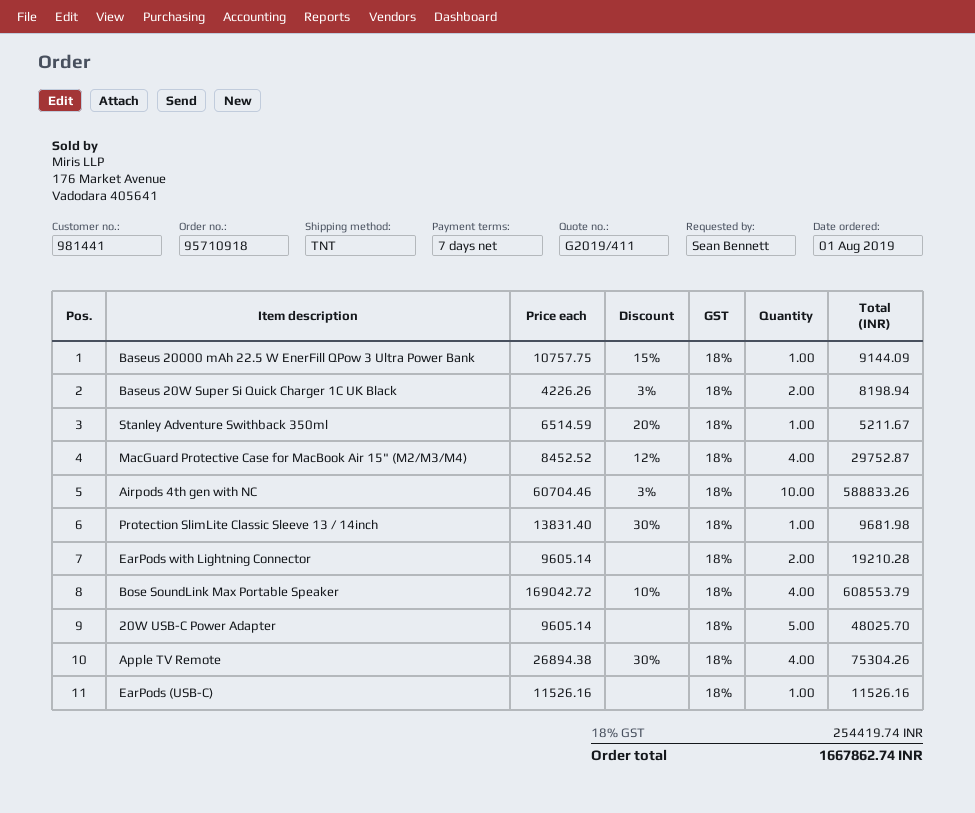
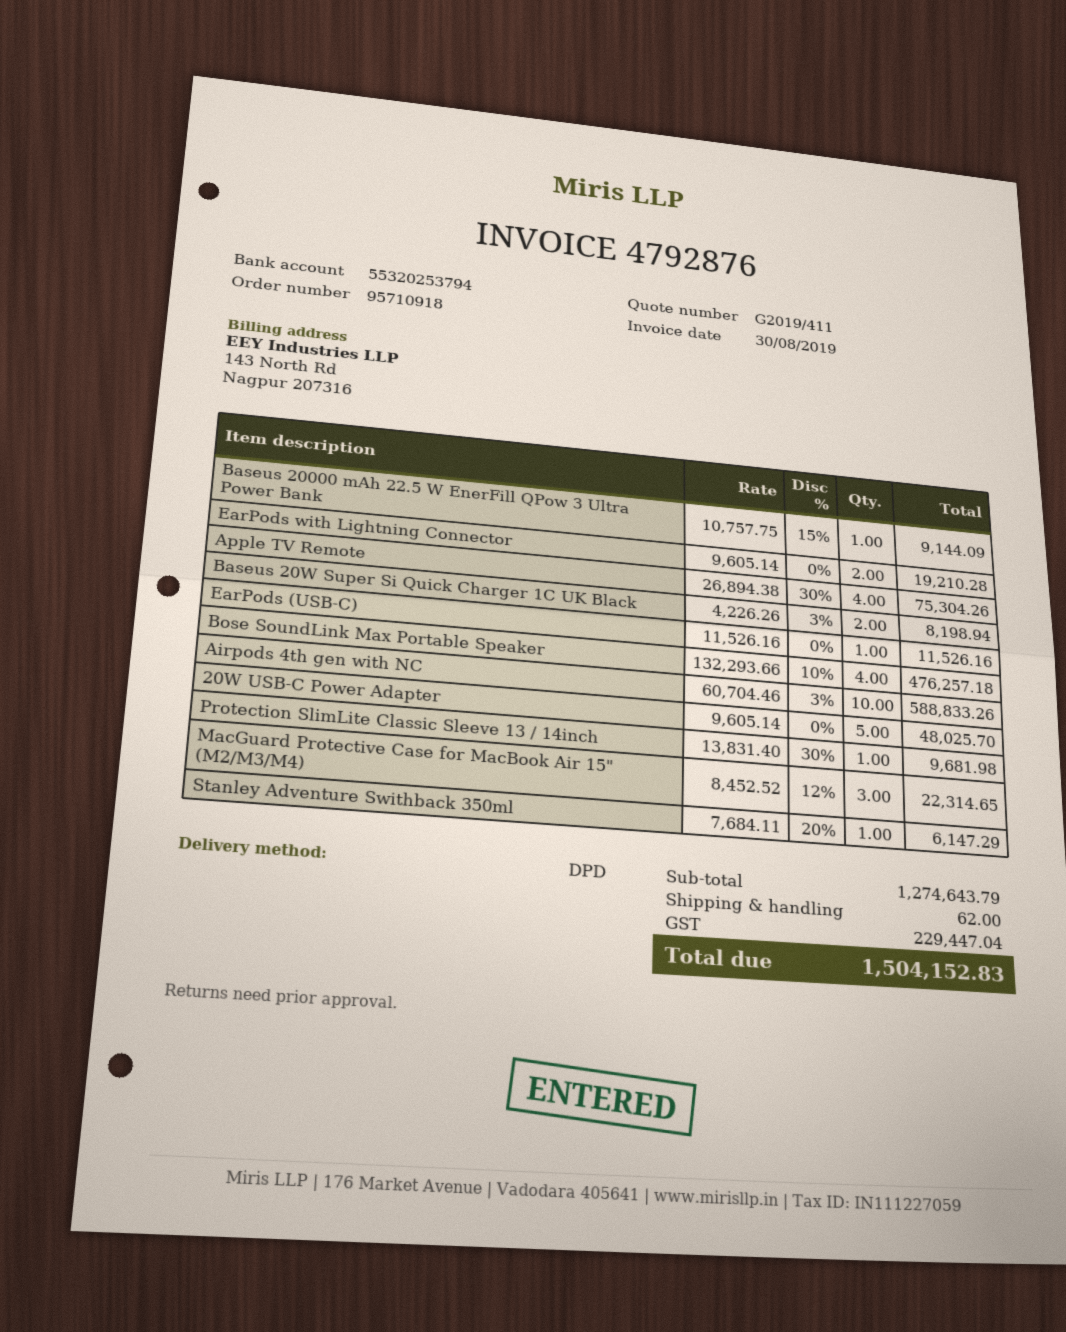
shipping method: TNT -> DPD
Stanley Adventure Swithback 350ml: 1 x 6514.59 - 20% = 5211.67 -> 1 x 7684.11 - 20% = 6147.29
MacGuard Protective Case for MacBook Air 15" (M2/M3/M4): 4 x 8452.52 - 12% = 29752.87 -> 3 x 8452.52 - 12% = 22314.65
Bose SoundLink Max Portable Speaker: 4 x 169042.72 - 10% = 608553.79 -> 4 x 132293.66 - 10% = 476257.18
shipping: none -> 62.00
tax: 254419.74 -> 229447.04
total: 1667862.74 -> 1504152.83

